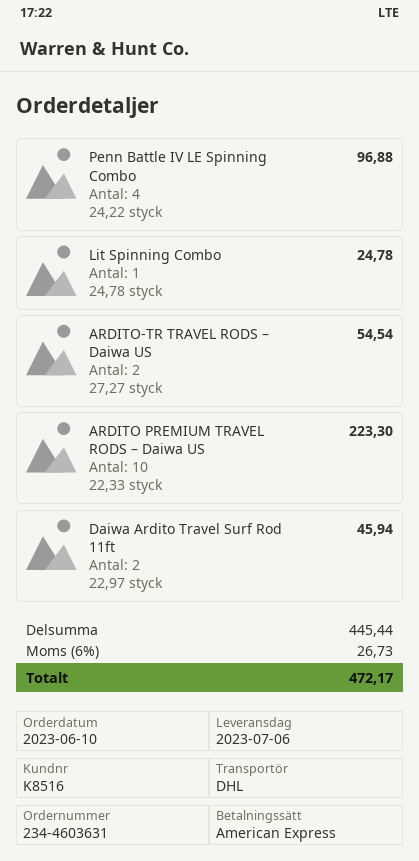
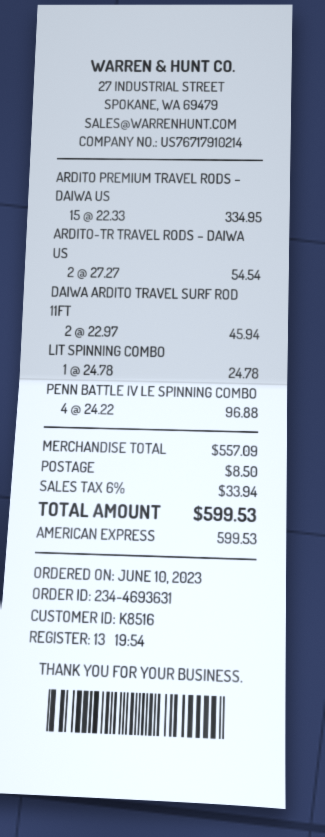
order number: 234-4603631 -> 234-4693631
ARDITO PREMIUM TRAVEL RODS – Daiwa US: 10 x 22.33 = 223.30 -> 15 x 22.33 = 334.95
subtotal: 445.44 -> 557.09
shipping: none -> 8.50
tax: 6% = 26.73 -> 6% = 33.94
total: 472.17 -> 599.53

